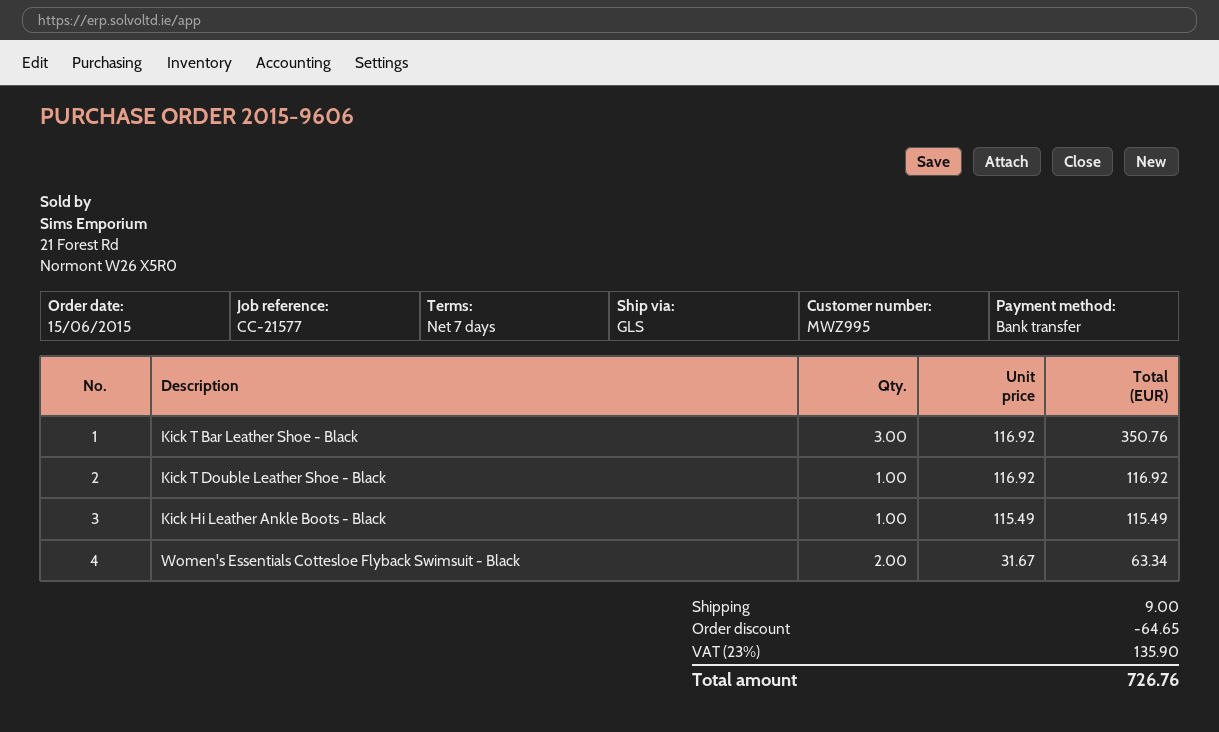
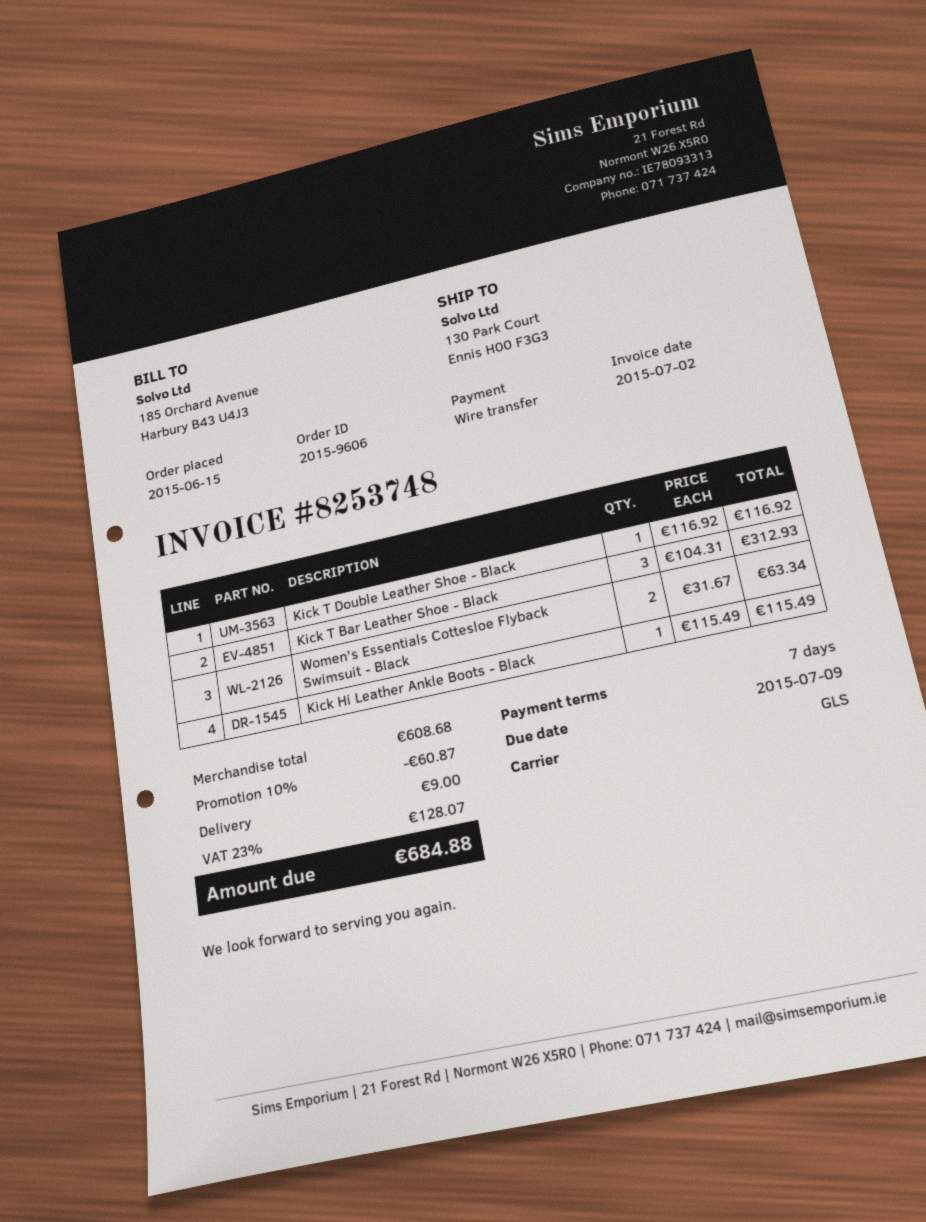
Kick T Bar Leather Shoe - Black: 3 x 116.92 = 350.76 -> 3 x 104.31 = 312.93
discount: 64.65 -> 60.87
tax: 23% = 135.90 -> 23% = 128.07
total: 726.76 -> 684.88

